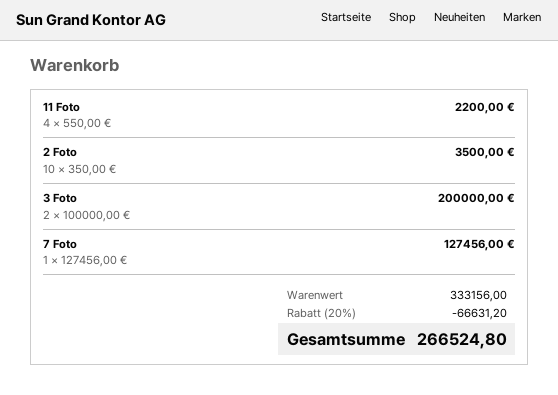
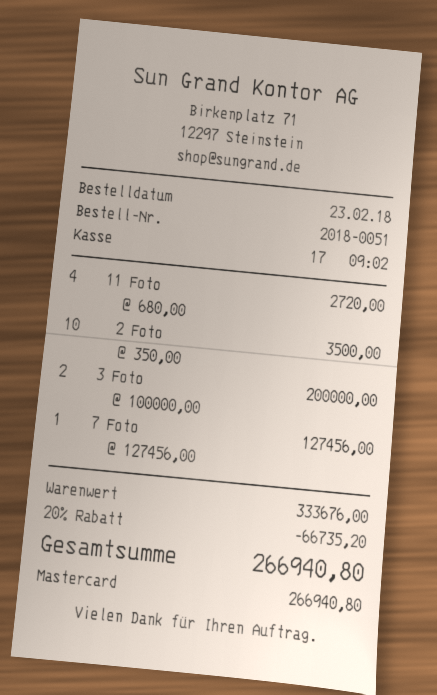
11 Foto: 4 x 550.00 = 2200.00 -> 4 x 680.00 = 2720.00
subtotal: 333156.00 -> 333676.00
discount: 20% = 66631.20 -> 20% = 66735.20
total: 266524.80 -> 266940.80

